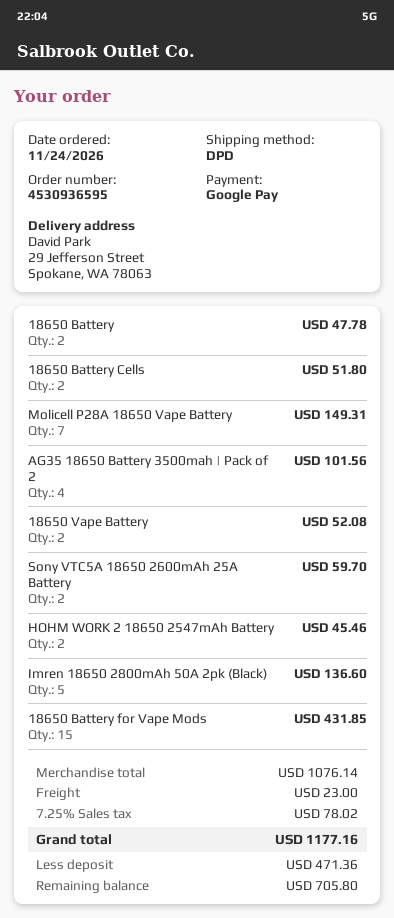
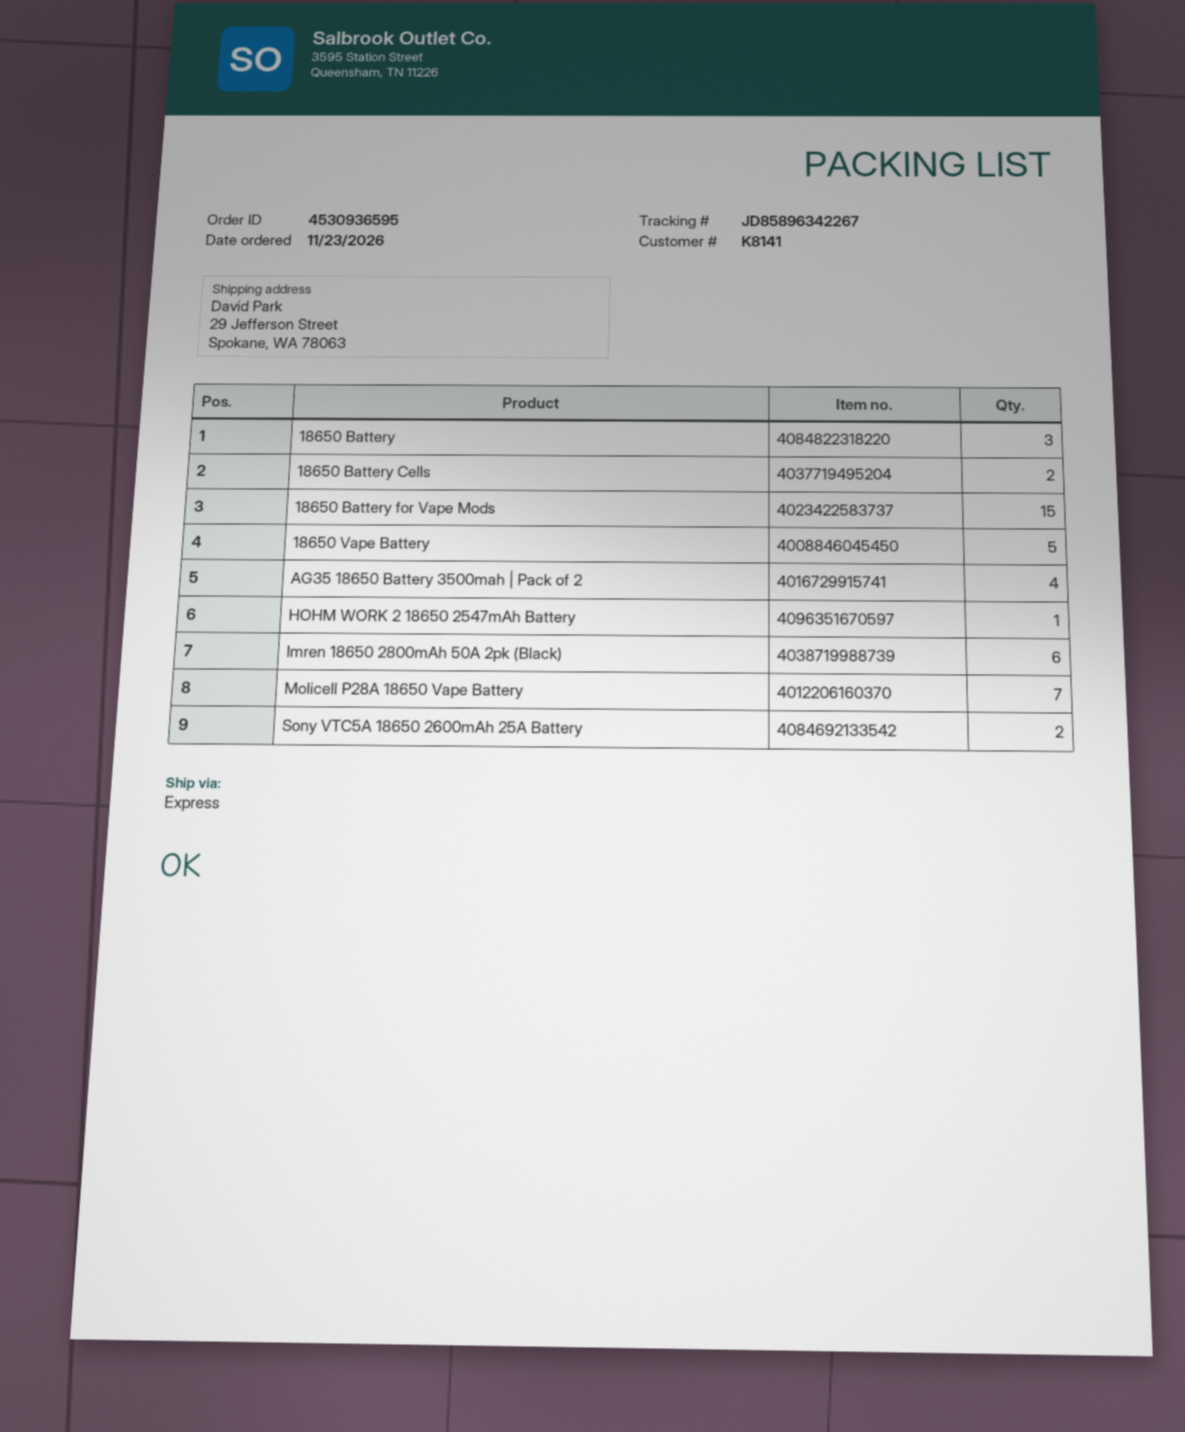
order date: 2026-11-24 -> 2026-11-23
shipping method: DPD -> express
18650 Battery: 2 -> 3
18650 Vape Battery: 2 -> 5
HOHM WORK 2 18650 2547mAh Battery: 2 -> 1
Imren 18650 2800mAh 50A 2pk (Black): 5 -> 6

